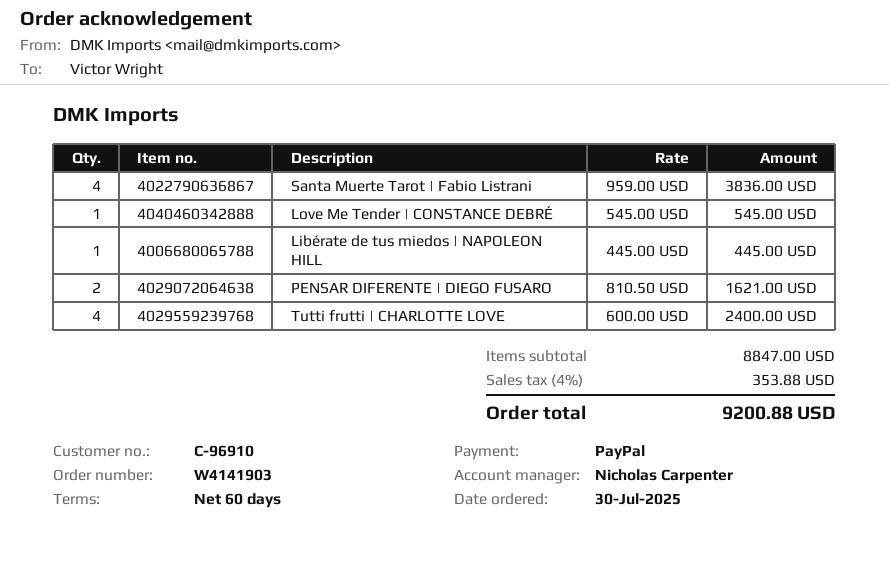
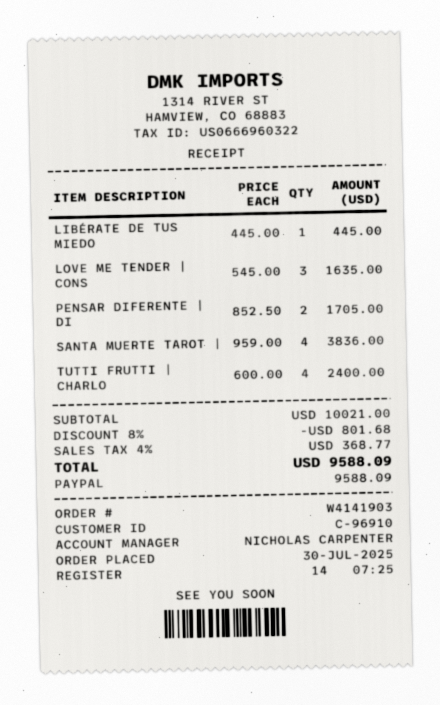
Love Me Tender | CONSTANCE DEBRÉ: 1 x 545.00 = 545.00 -> 3 x 545.00 = 1635.00
PENSAR DIFERENTE | DIEGO FUSARO: 2 x 810.50 = 1621.00 -> 2 x 852.50 = 1705.00
subtotal: 8847.00 -> 10021.00
discount: none -> 8% = 801.68
tax: 4% = 353.88 -> 4% = 368.77
total: 9200.88 -> 9588.09

